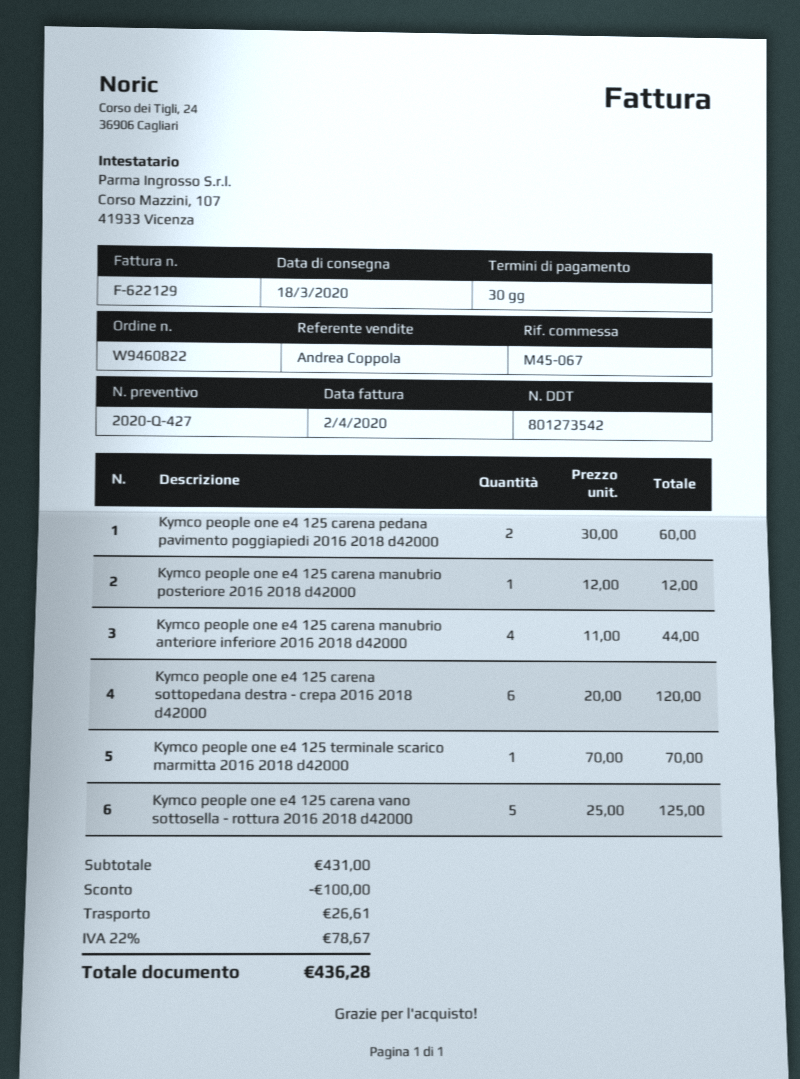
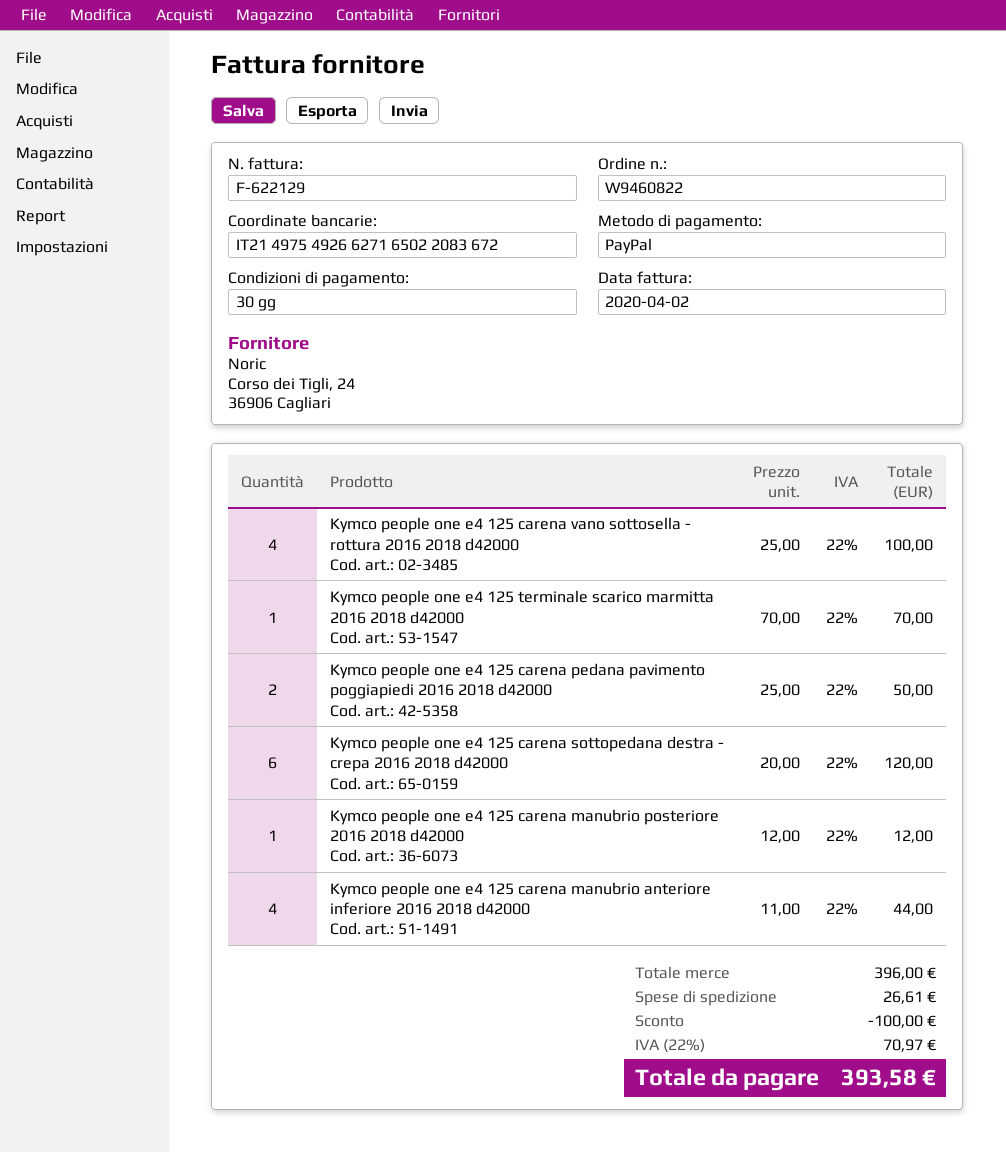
Kymco people one e4 125 carena pedana pavimento poggiapiedi 2016 2018 d42000: 2 x 30.00 = 60.00 -> 2 x 25.00 = 50.00
Kymco people one e4 125 carena vano sottosella - rottura 2016 2018 d42000: 5 x 25.00 = 125.00 -> 4 x 25.00 = 100.00
subtotal: 431.00 -> 396.00
tax: 22% = 78.67 -> 22% = 70.97
total: 436.28 -> 393.58

